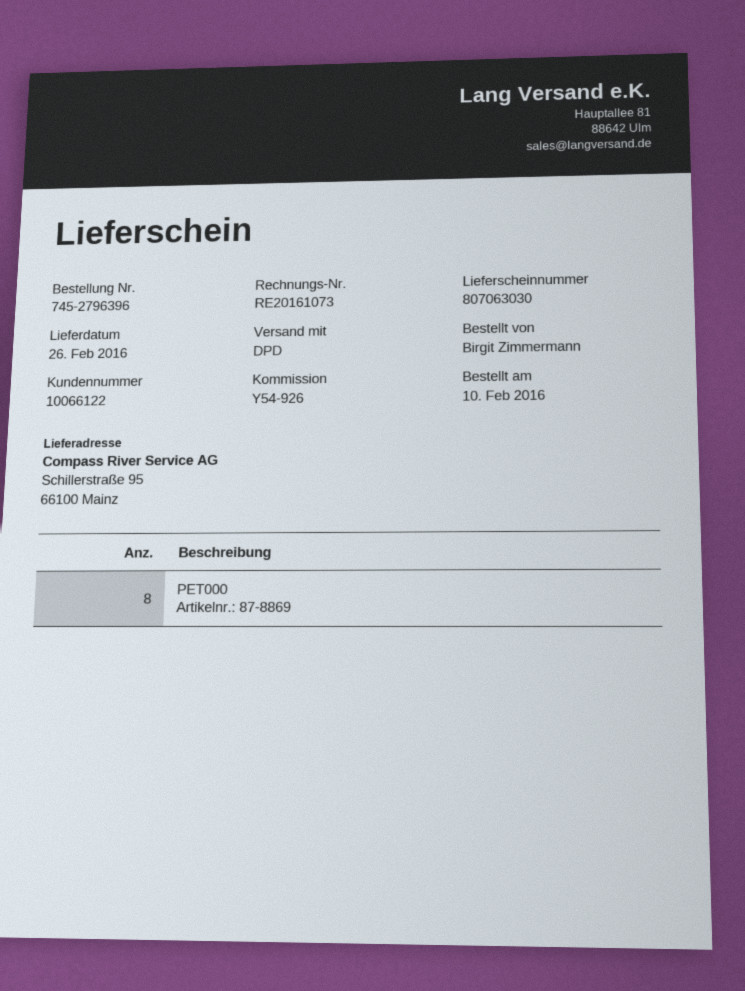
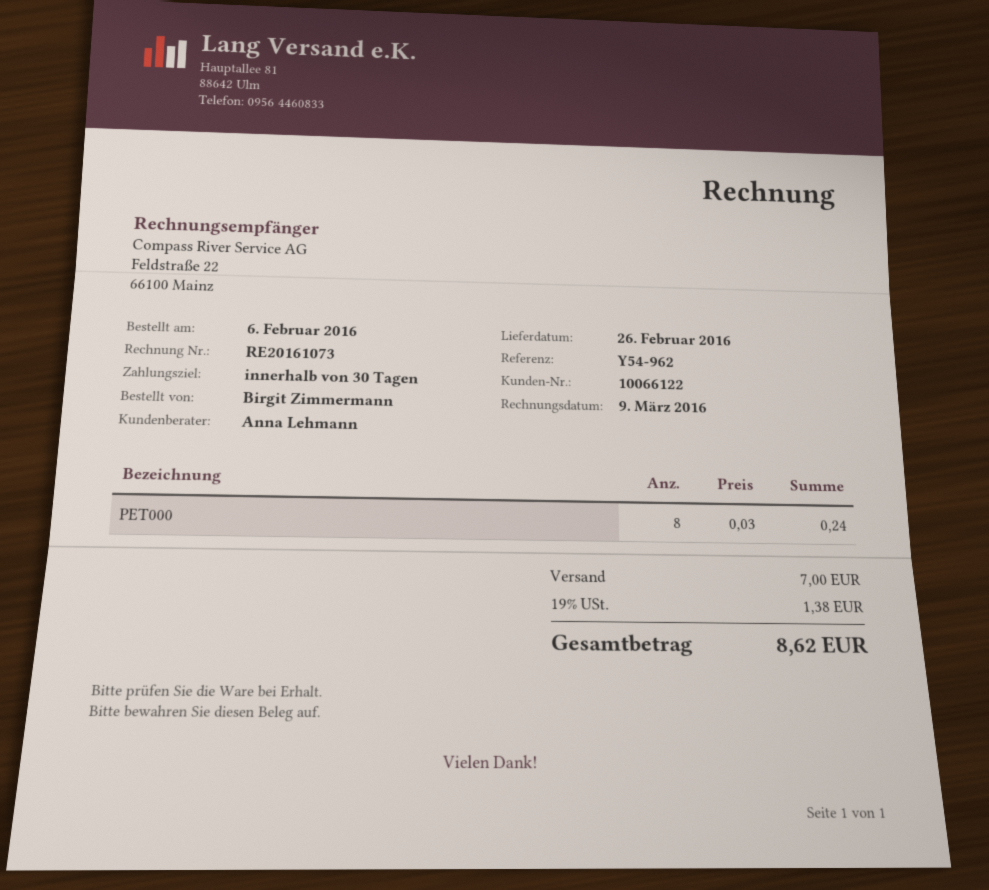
order date: 2016-02-10 -> 2016-02-06
reference: Y54-926 -> Y54-962

